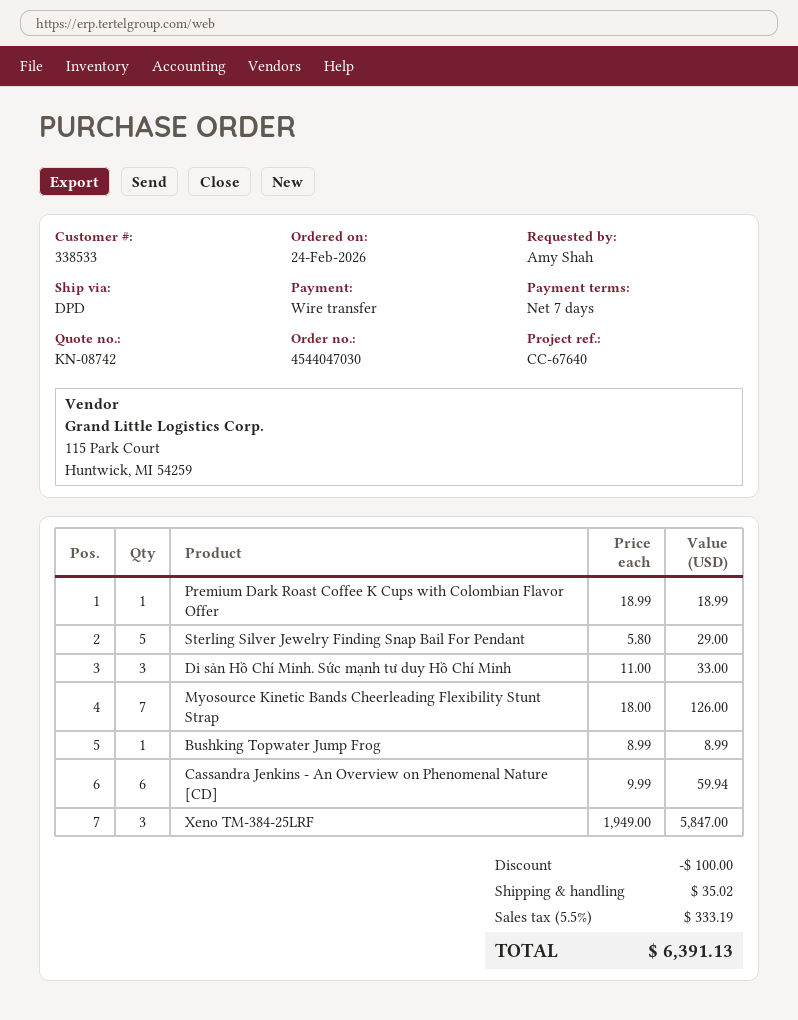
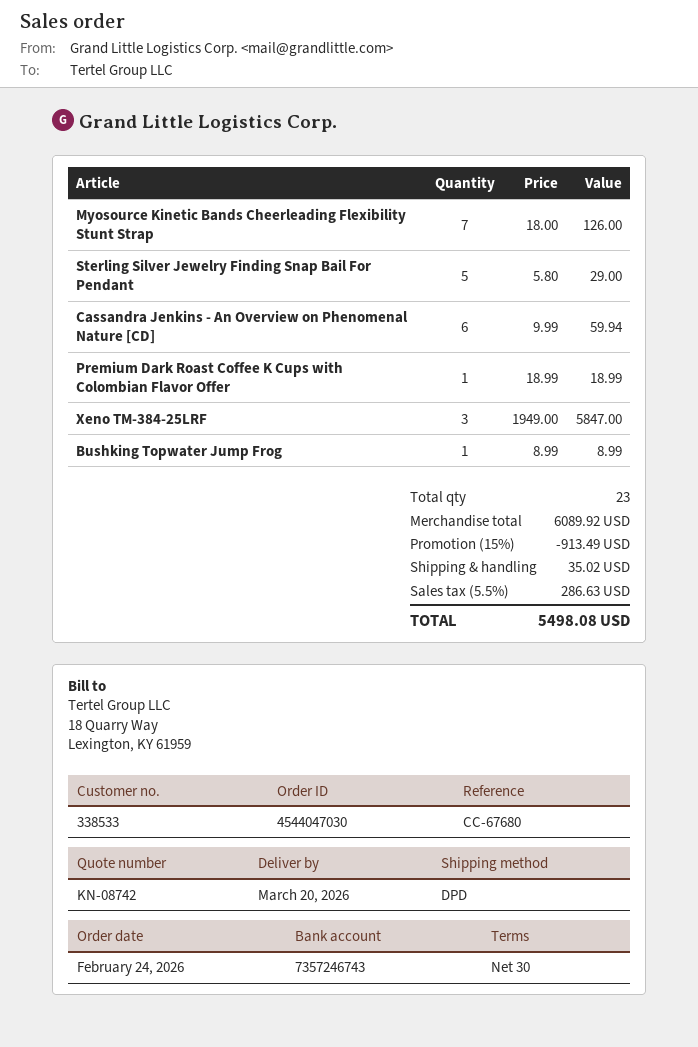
payment terms: 7 days -> 30 days
reference: CC-67640 -> CC-67680
Di sản Hồ Chí Minh. Sức mạnh tư duy Hồ Chí Minh: 3 x 11.00 = 33.00 -> none
discount: 100.00 -> 913.49
tax: 5.5% = 333.19 -> 5.5% = 286.63
total: 6391.13 -> 5498.08

